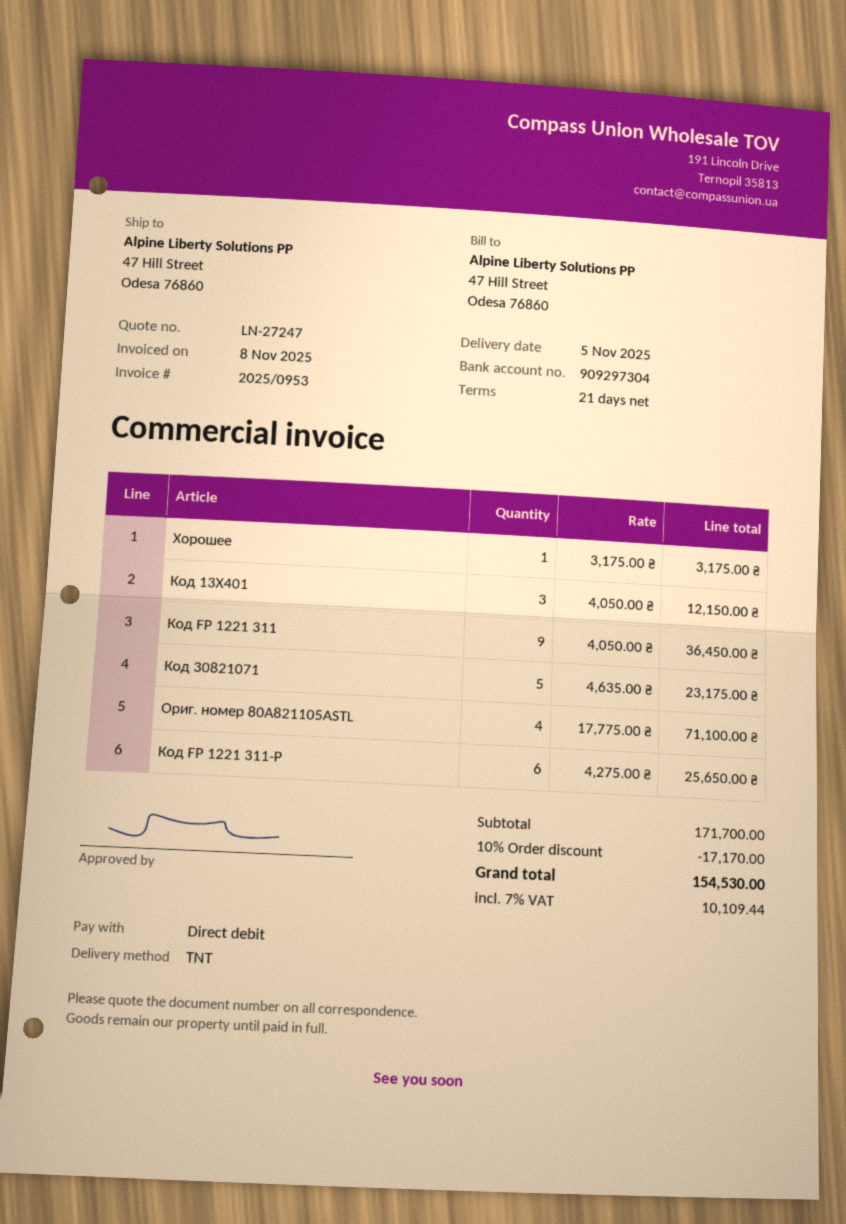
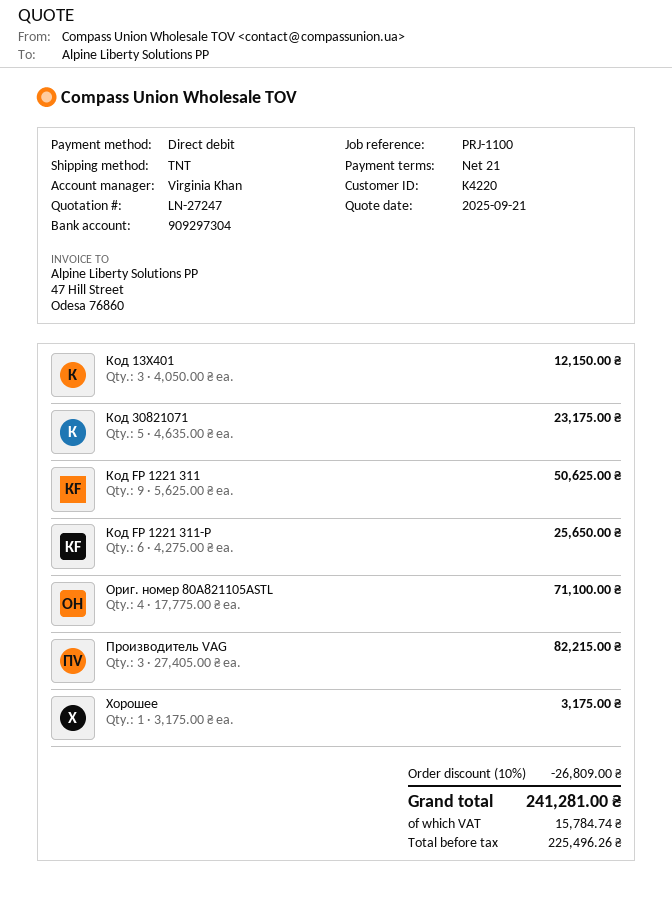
Код FP 1221 311: 9 x 4050.00 = 36450.00 -> 9 x 5625.00 = 50625.00
Производитель VAG: none -> 3 x 27405.00 = 82215.00
discount: 10% = 17170.00 -> 10% = 26809.00
tax: 10109.44 -> 15784.74
total: 154530.00 -> 241281.00

